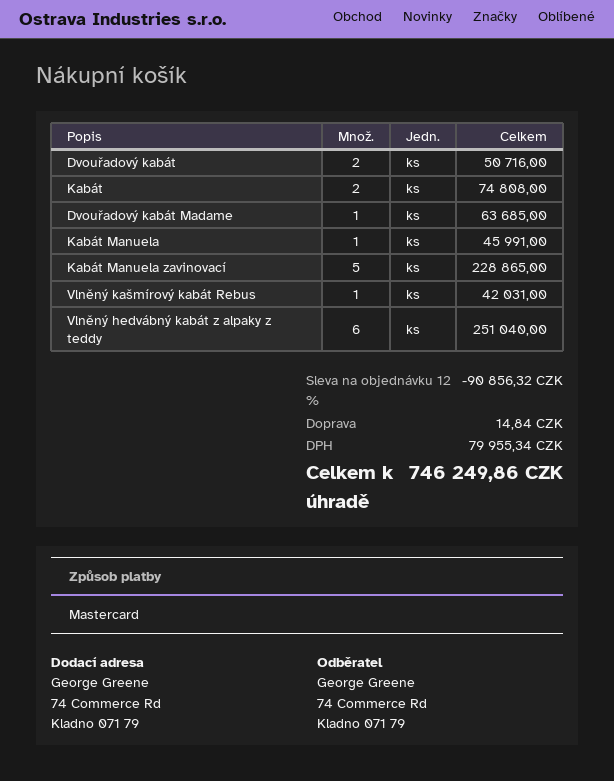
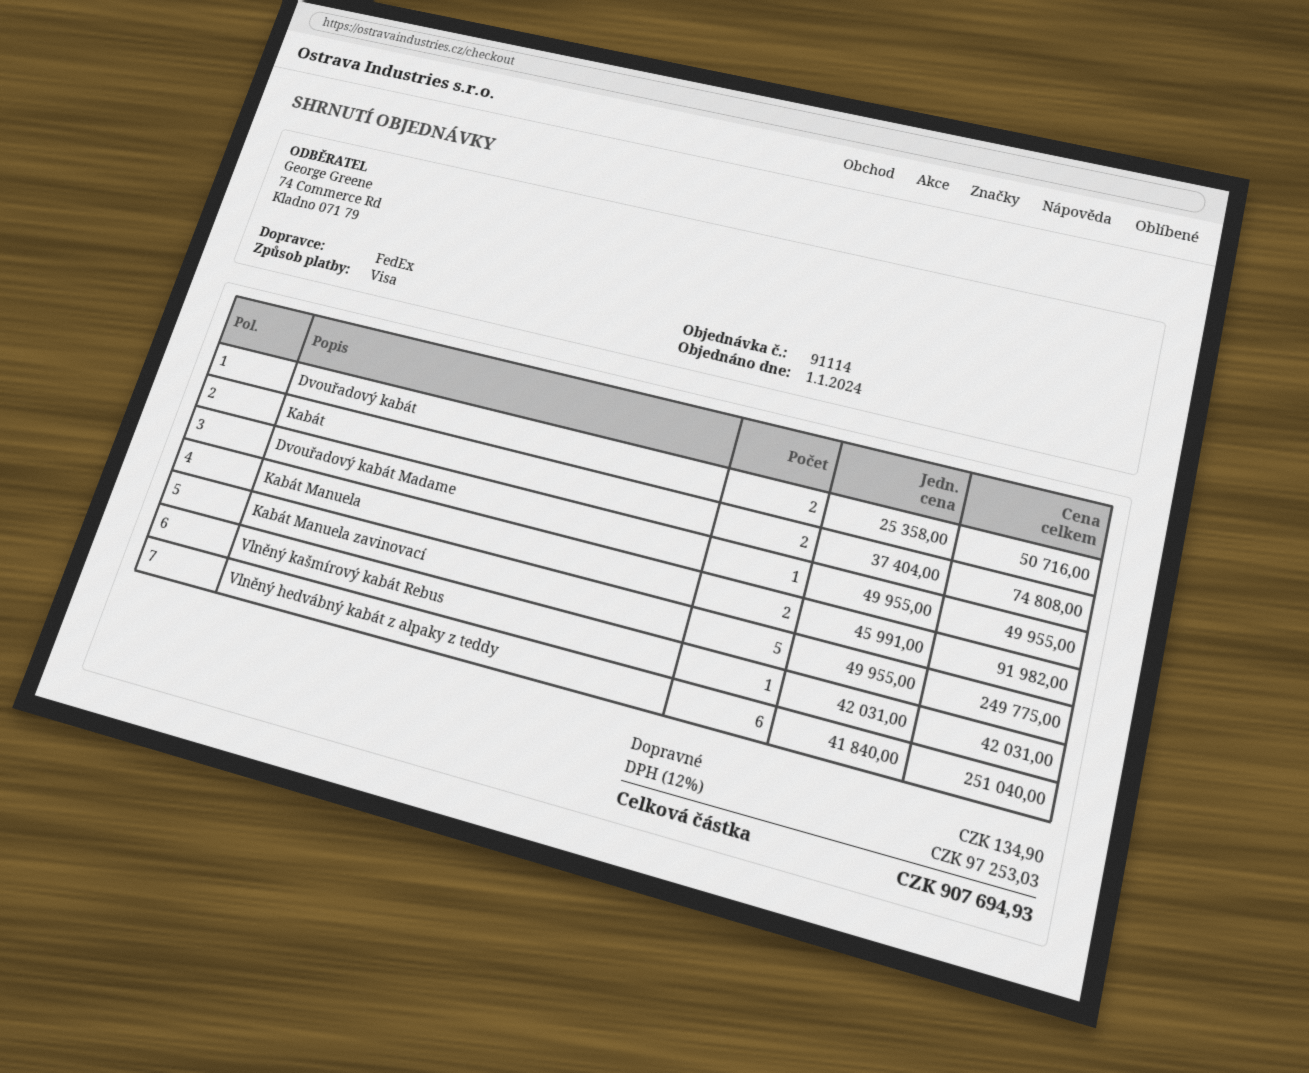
payment method: Mastercard -> Visa
Dvouřadový kabát Madame: 1 for 63685.00 -> 1 for 49955.00
Kabát Manuela: 1 for 45991.00 -> 2 for 91982.00
Kabát Manuela zavinovací: 5 for 228865.00 -> 5 for 249775.00
discount: 12% = 90856.32 -> none
shipping: 14.84 -> 134.90
tax: 79955.34 -> 97253.03
total: 746249.86 -> 907694.93

